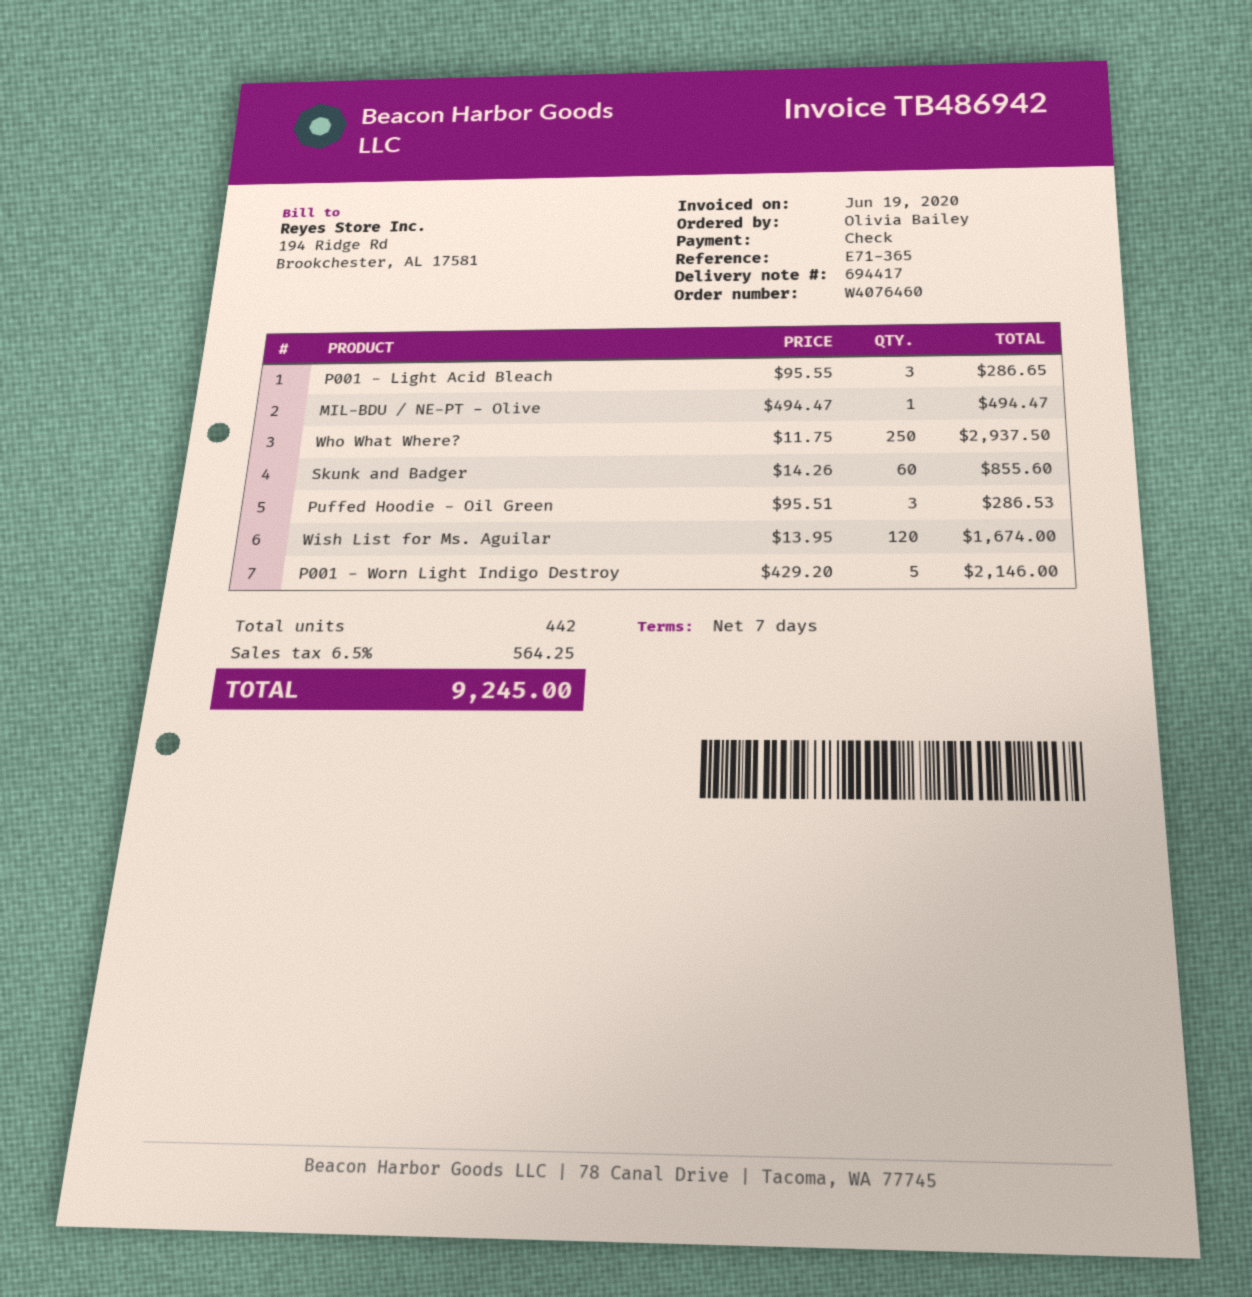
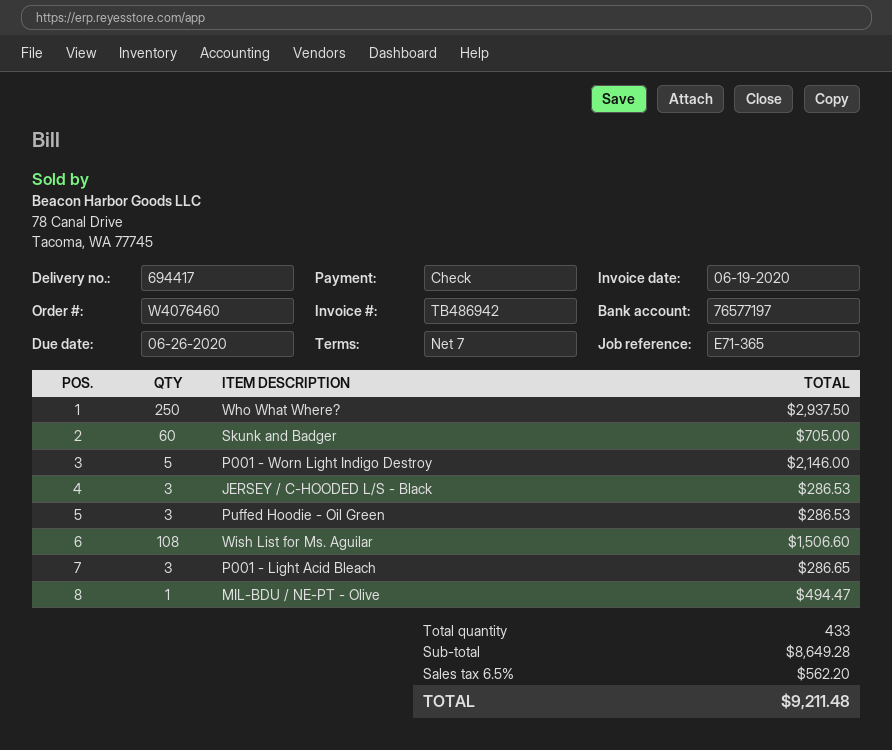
Skunk and Badger: 60 for 855.60 -> 60 for 705.00
Wish List for Ms. Aguilar: 120 for 1674.00 -> 108 for 1506.60
JERSEY / C-HOODED L/S - Black: none -> 3 for 286.53
total quantity: 442 -> 433
tax: 6.5% = 564.25 -> 6.5% = 562.20
total: 9245.00 -> 9211.48

